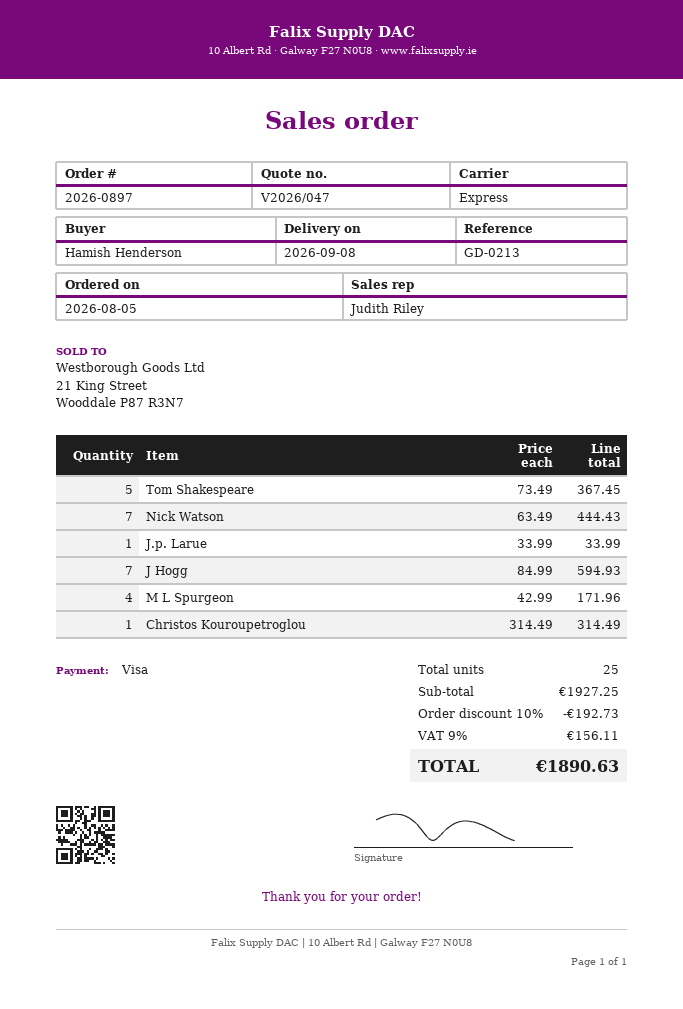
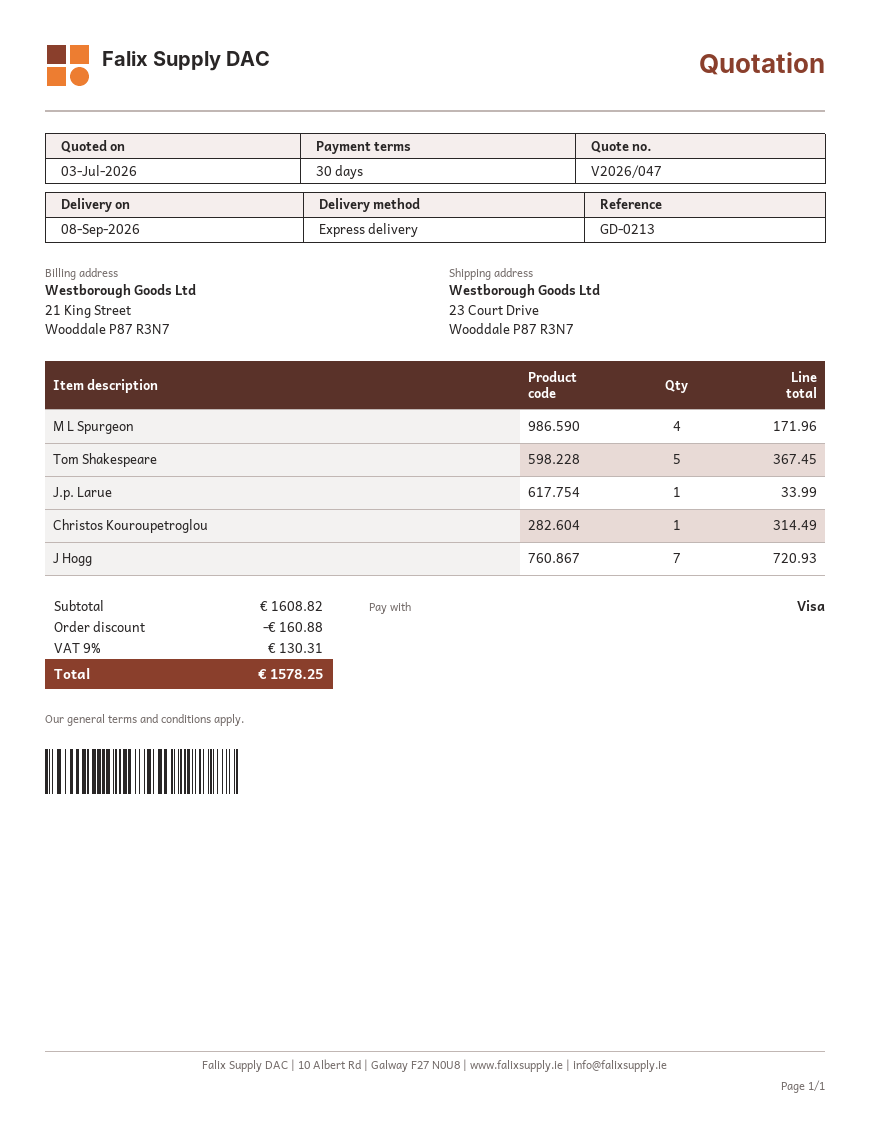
Nick Watson: 7 for 444.43 -> none
J Hogg: 7 for 594.93 -> 7 for 720.93
subtotal: 1927.25 -> 1608.82
discount: 192.73 -> 160.88
tax: 9% = 156.11 -> 9% = 130.31
total: 1890.63 -> 1578.25

